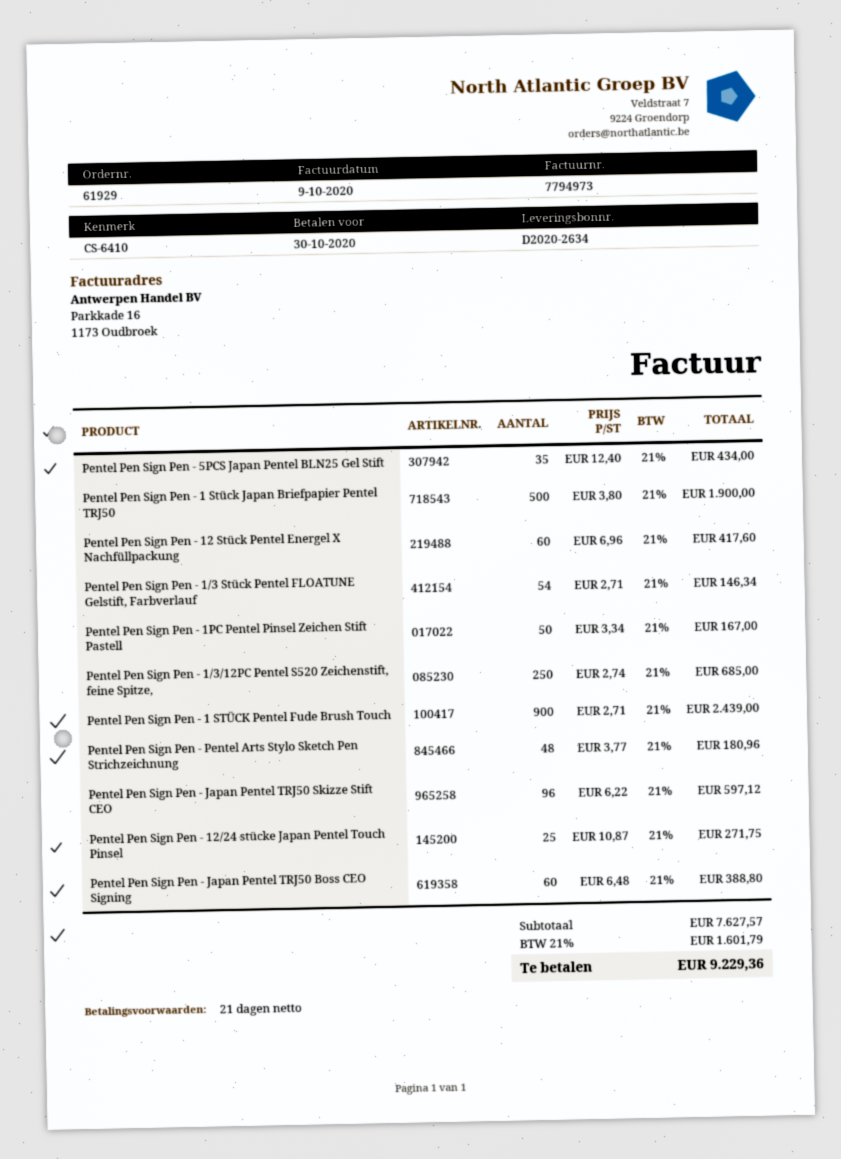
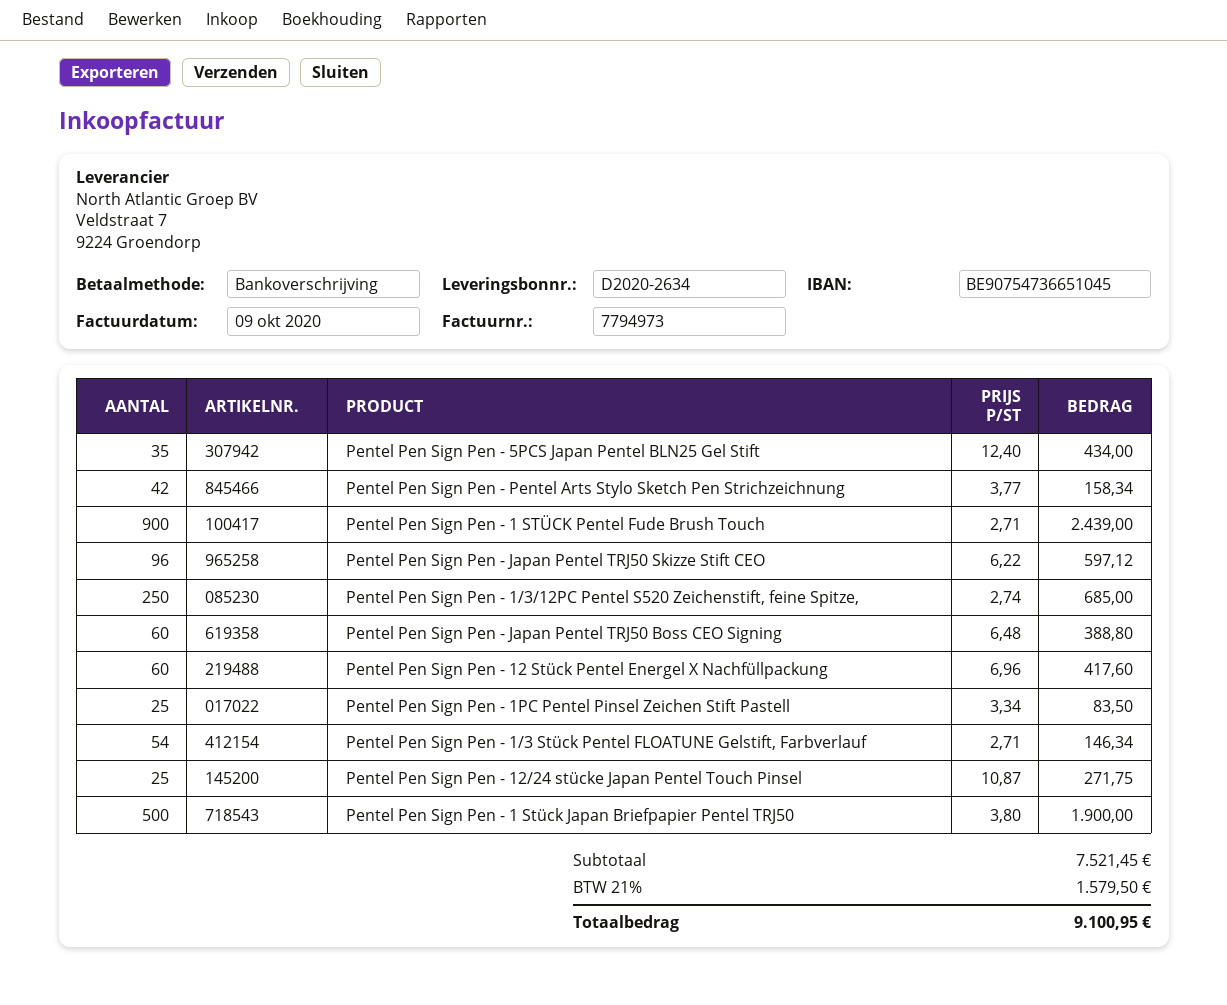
Pentel Pen Sign Pen - 1PC Pentel Pinsel Zeichen Stift Pastell: 50 x 3.34 = 167.00 -> 25 x 3.34 = 83.50
Pentel Pen Sign Pen - Pentel Arts Stylo Sketch Pen Strichzeichnung: 48 x 3.77 = 180.96 -> 42 x 3.77 = 158.34
subtotal: 7627.57 -> 7521.45
tax: 21% = 1601.79 -> 21% = 1579.50
total: 9229.36 -> 9100.95

